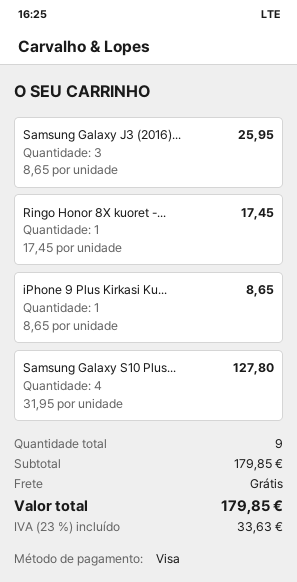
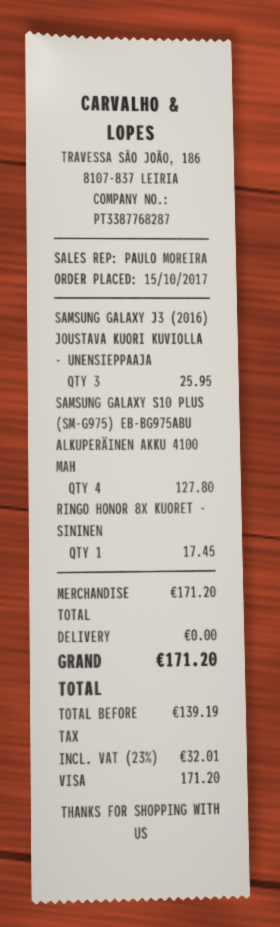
iPhone 9 Plus Kirkasi Ku...: 1 for 8.65 -> none
subtotal: 179.85 -> 171.20
tax: 23% = 33.63 -> 23% = 32.01
total: 179.85 -> 171.20

